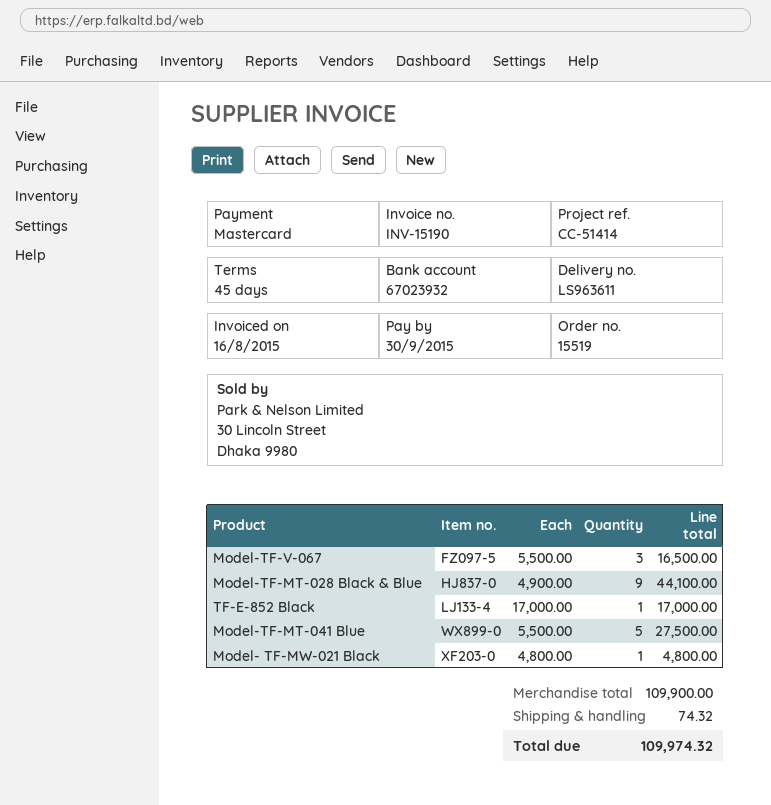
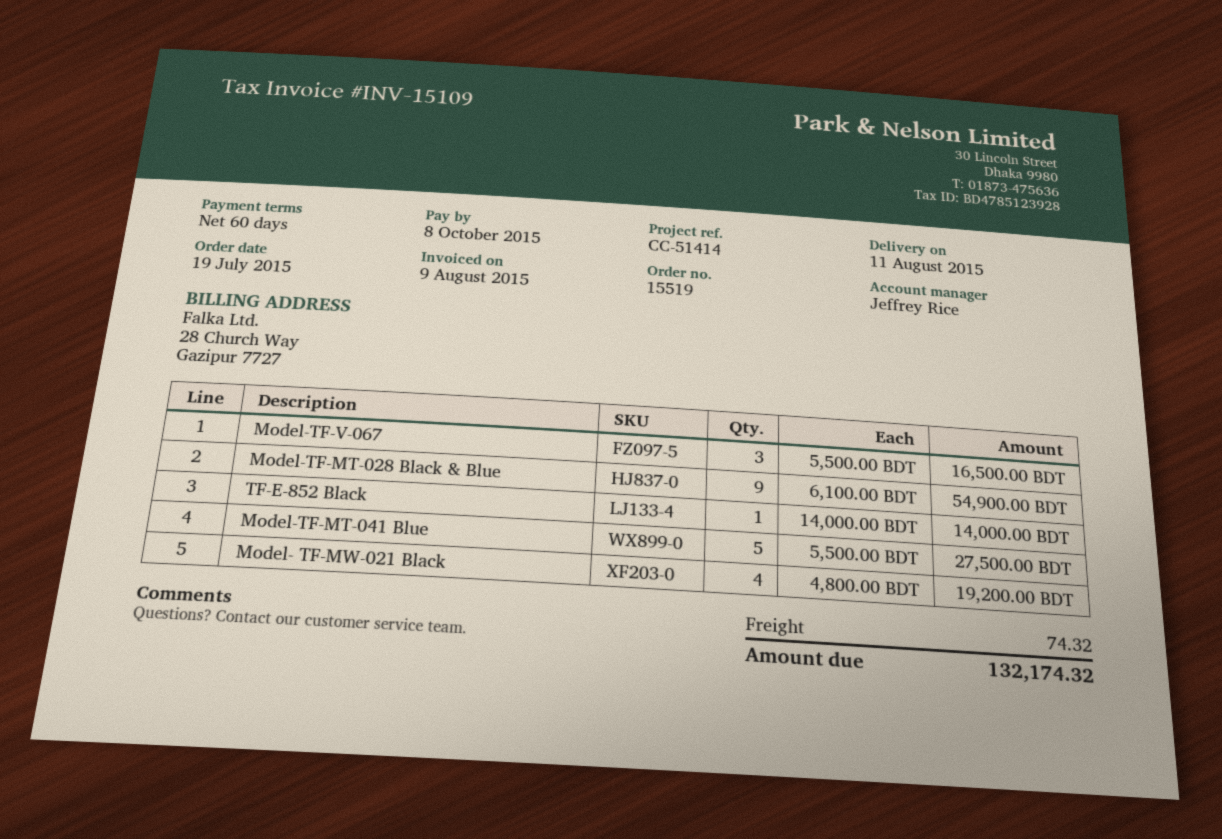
invoice number: INV-15190 -> INV-15109
invoice date: 2015-08-16 -> 2015-08-09
payment terms: 45 days -> 60 days
due date: 2015-09-30 -> 2015-10-08
Model-TF-MT-028 Black & Blue: 9 x 4900.00 = 44100.00 -> 9 x 6100.00 = 54900.00
TF-E-852 Black: 1 x 17000.00 = 17000.00 -> 1 x 14000.00 = 14000.00
Model- TF-MW-021 Black: 1 x 4800.00 = 4800.00 -> 4 x 4800.00 = 19200.00
total: 109974.32 -> 132174.32

